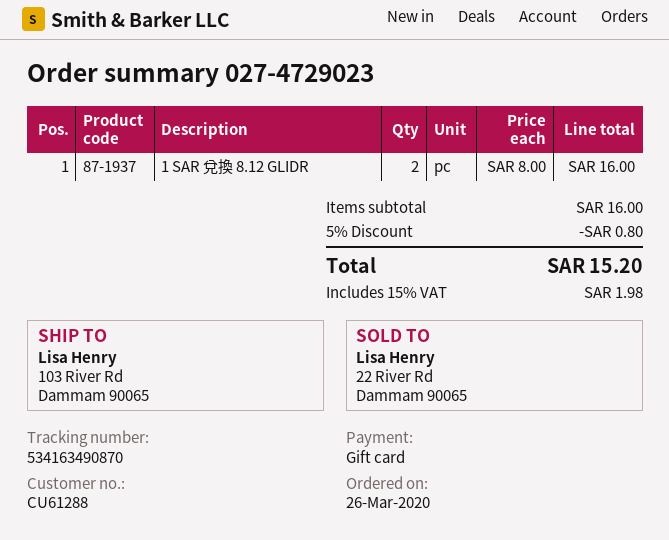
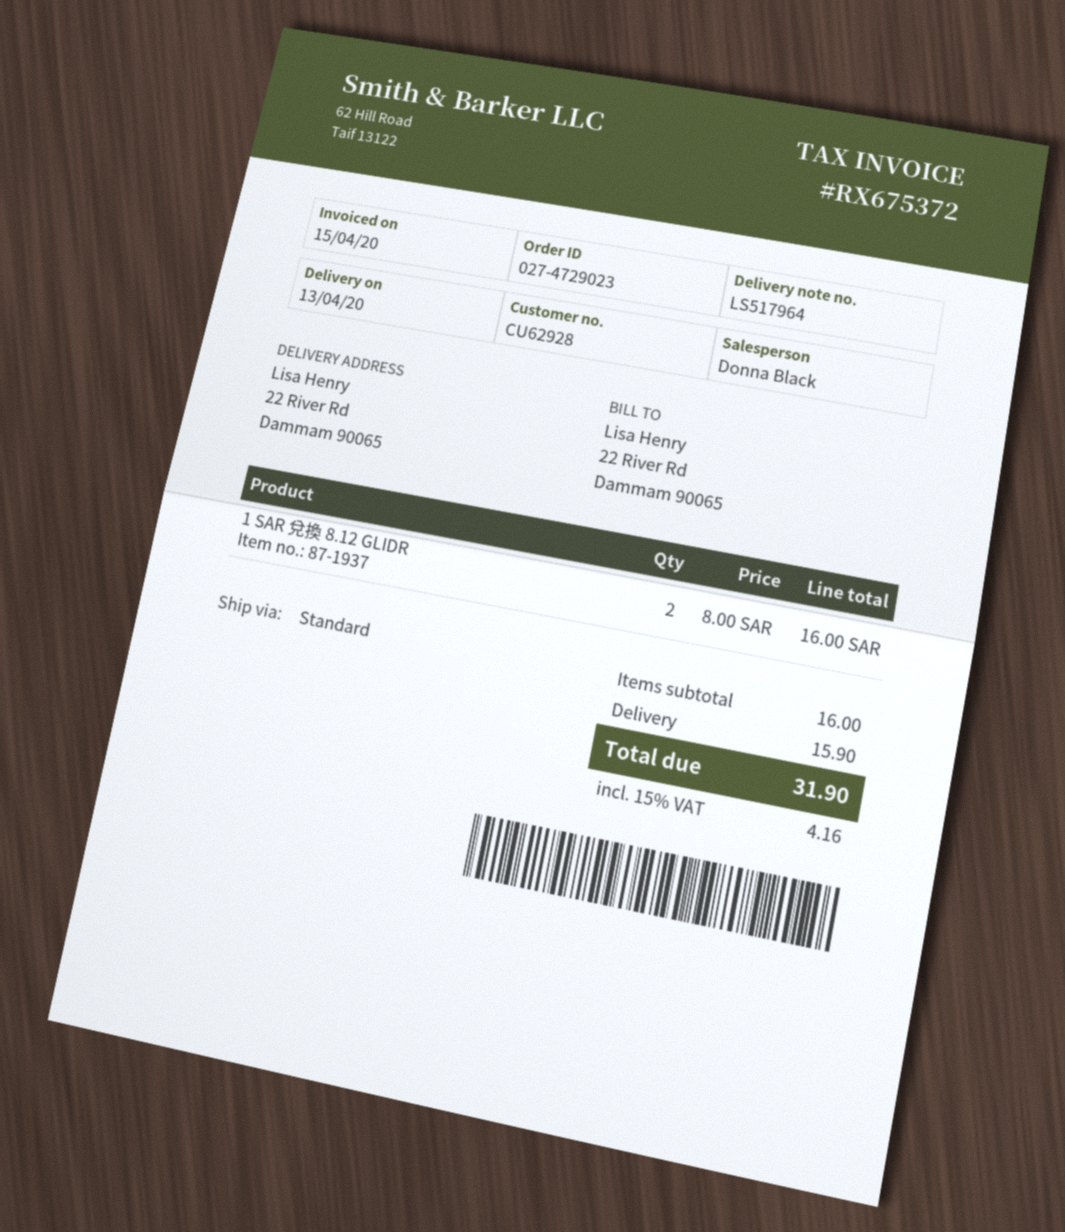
customer number: CU61288 -> CU62928
ship to: 103 River Rd, Dammam 90065 -> 22 River Rd, Dammam 90065
discount: 5% = 0.80 -> none
shipping: none -> 15.90
tax: 15% = 1.98 -> 15% = 4.16
total: 15.20 -> 31.90

